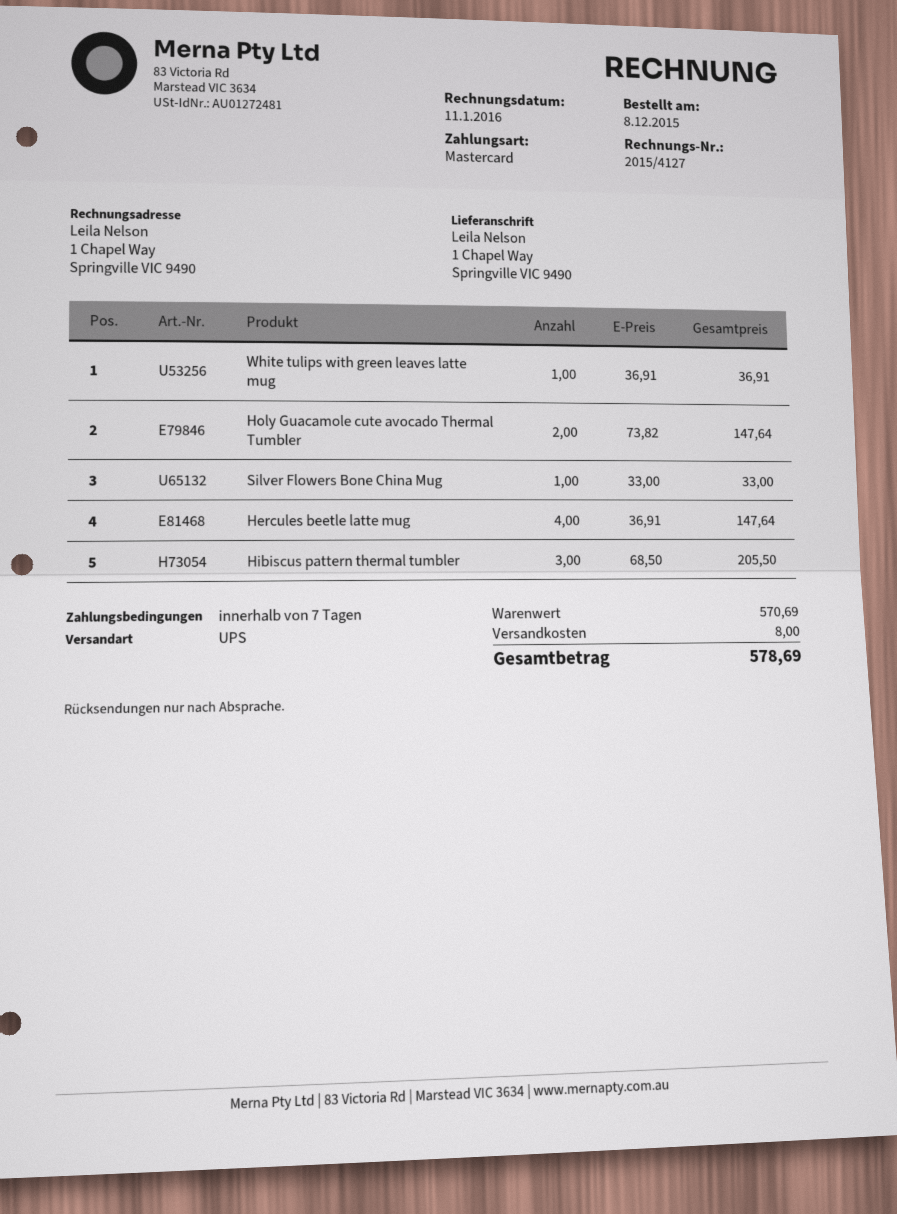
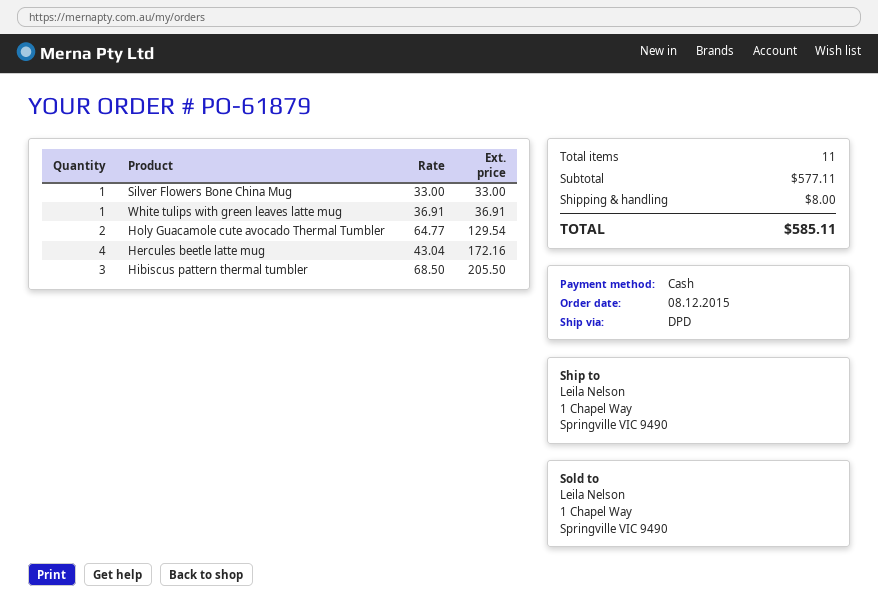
payment method: Mastercard -> cash
shipping method: UPS -> DPD
Holy Guacamole cute avocado Thermal Tumbler: 2 x 73.82 = 147.64 -> 2 x 64.77 = 129.54
Hercules beetle latte mug: 4 x 36.91 = 147.64 -> 4 x 43.04 = 172.16
subtotal: 570.69 -> 577.11
total: 578.69 -> 585.11

